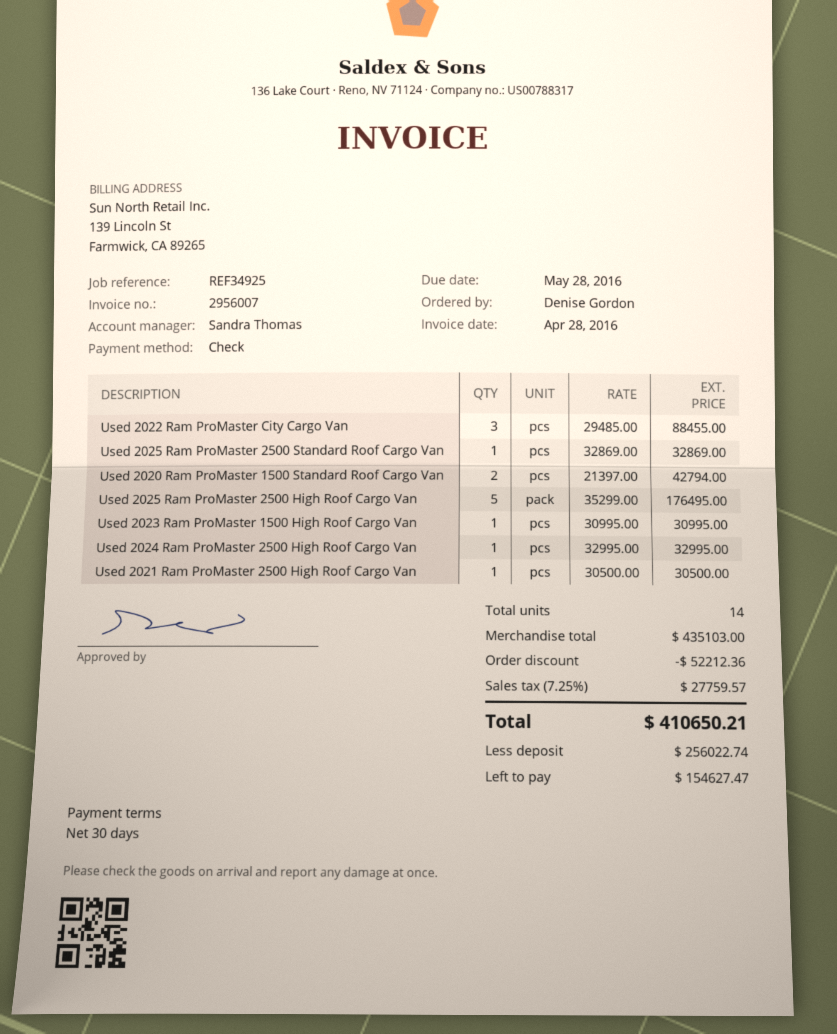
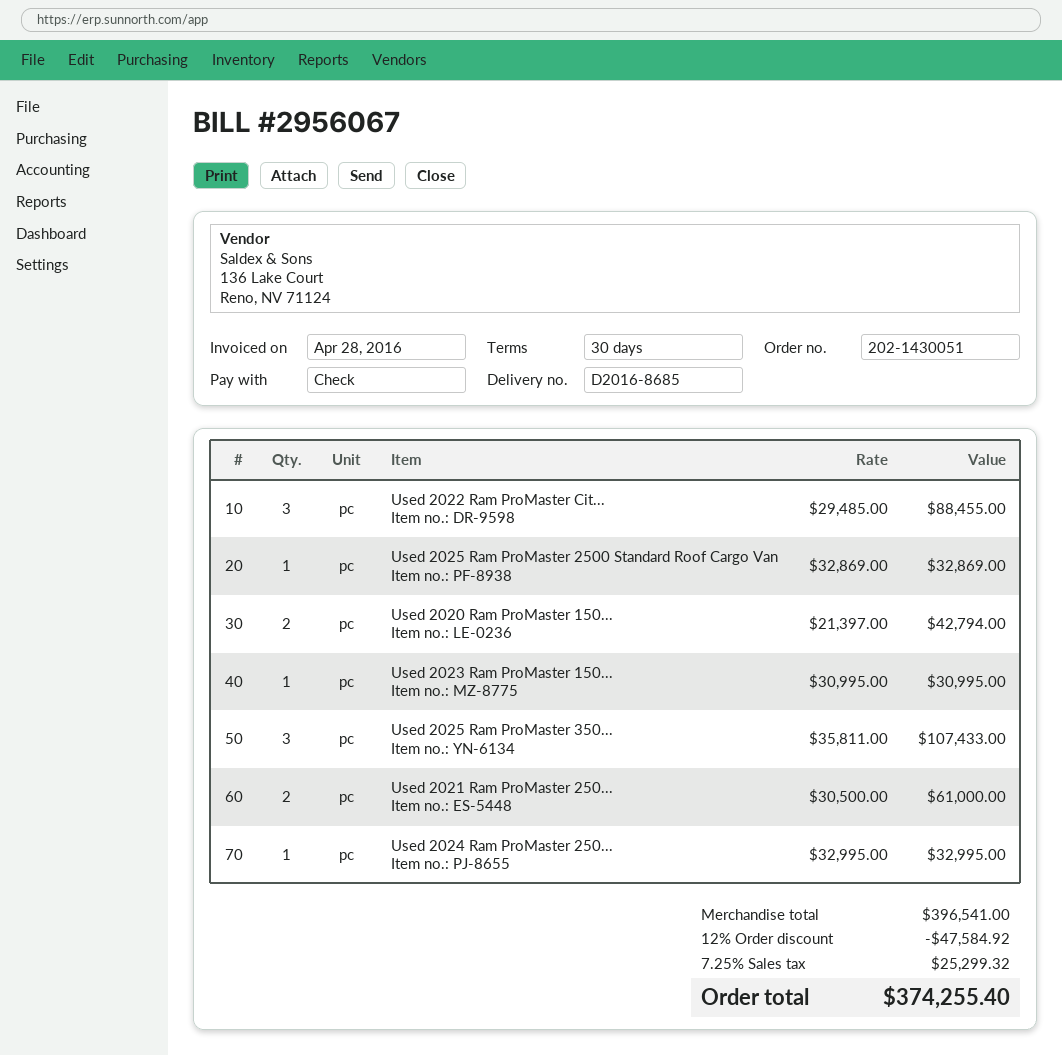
invoice number: 2956007 -> 2956067
Used 2025 Ram ProMaster 2500 High Roof Cargo Van: 5 x 35299.00 = 176495.00 -> none
Used 2021 Ram ProMaster 2500 High Roof Cargo Van: 1 x 30500.00 = 30500.00 -> 2 x 30500.00 = 61000.00
Used 2025 Ram ProMaster 350...: none -> 3 x 35811.00 = 107433.00
subtotal: 435103.00 -> 396541.00
discount: 52212.36 -> 47584.92
tax: 7.25% = 27759.57 -> 7.25% = 25299.32
total: 410650.21 -> 374255.40

